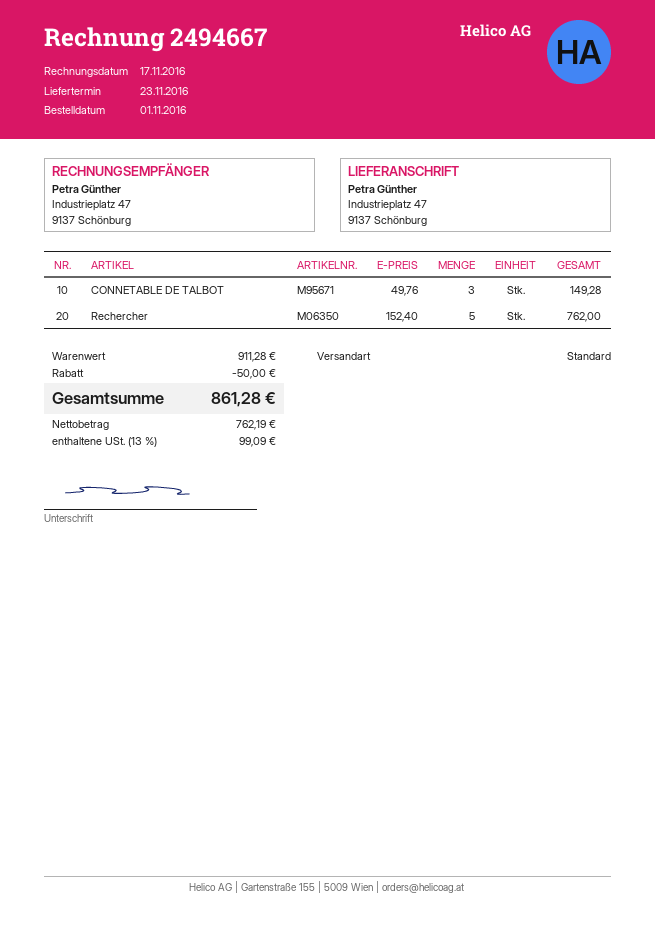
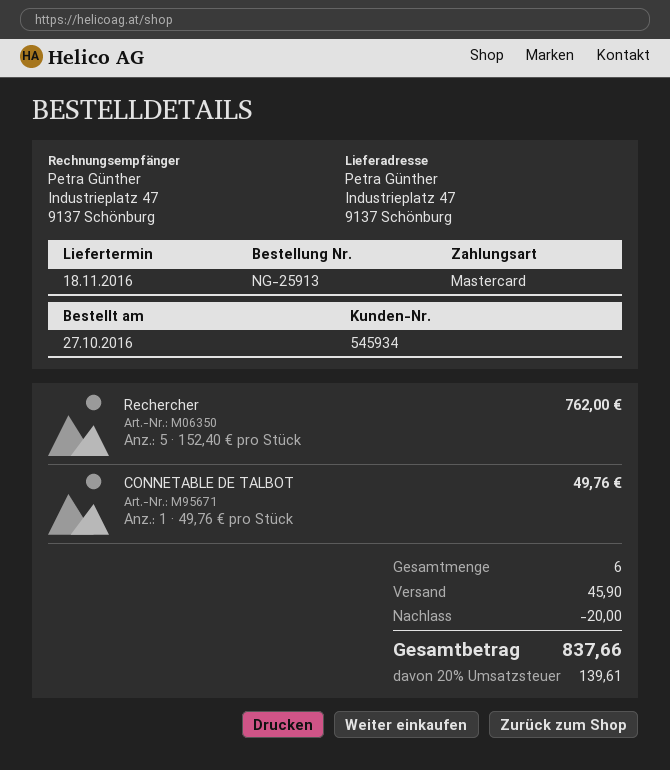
order date: 2016-11-01 -> 2016-10-27
delivery date: 2016-11-23 -> 2016-11-18
CONNETABLE DE TALBOT: 3 x 49.76 = 149.28 -> 1 x 49.76 = 49.76
discount: 50.00 -> 20.00
shipping: none -> 45.90
tax: 13% = 99.09 -> 20% = 139.61
total: 861.28 -> 837.66

